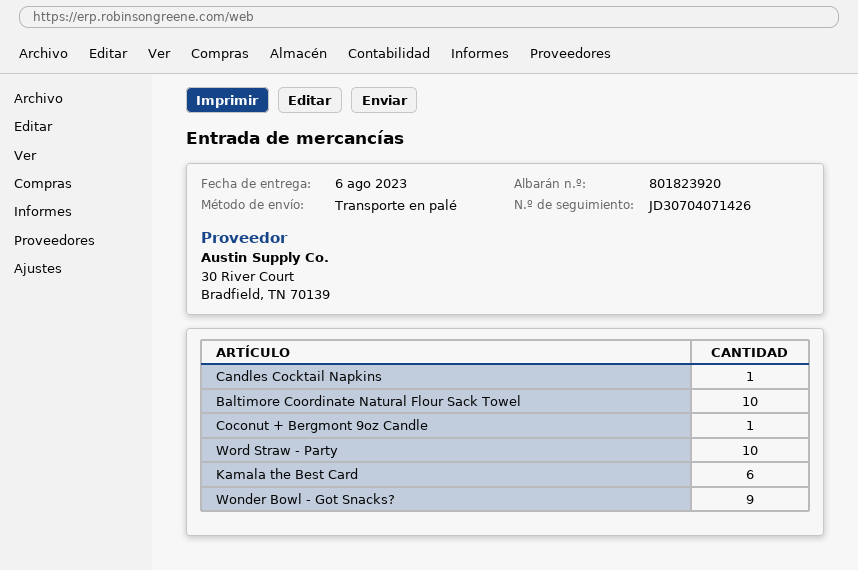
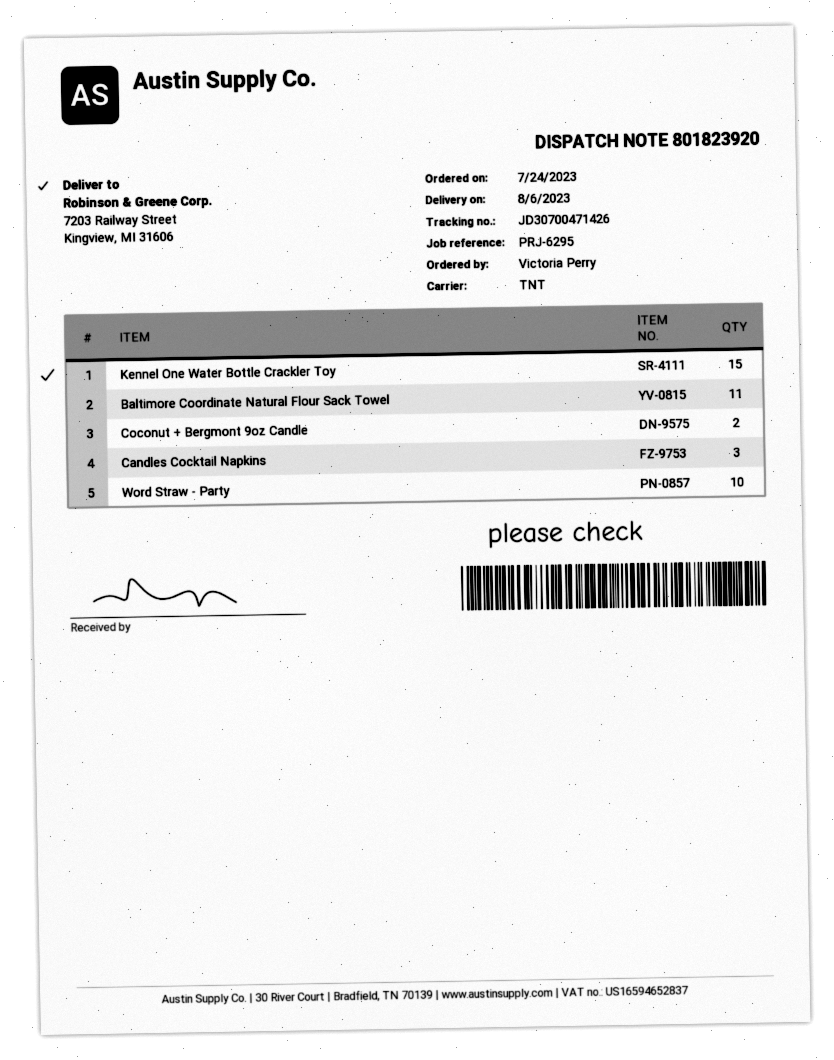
shipping method: pallet freight -> TNT
tracking number: JD30704071426 -> JD30700471426
Candles Cocktail Napkins: 1 -> 3
Baltimore Coordinate Natural Flour Sack Towel: 10 -> 11
Coconut + Bergmont 9oz Candle: 1 -> 2
Kamala the Best Card: 6 -> none
Wonder Bowl - Got Snacks?: 9 -> none
Kennel One Water Bottle Crackler Toy: none -> 15

